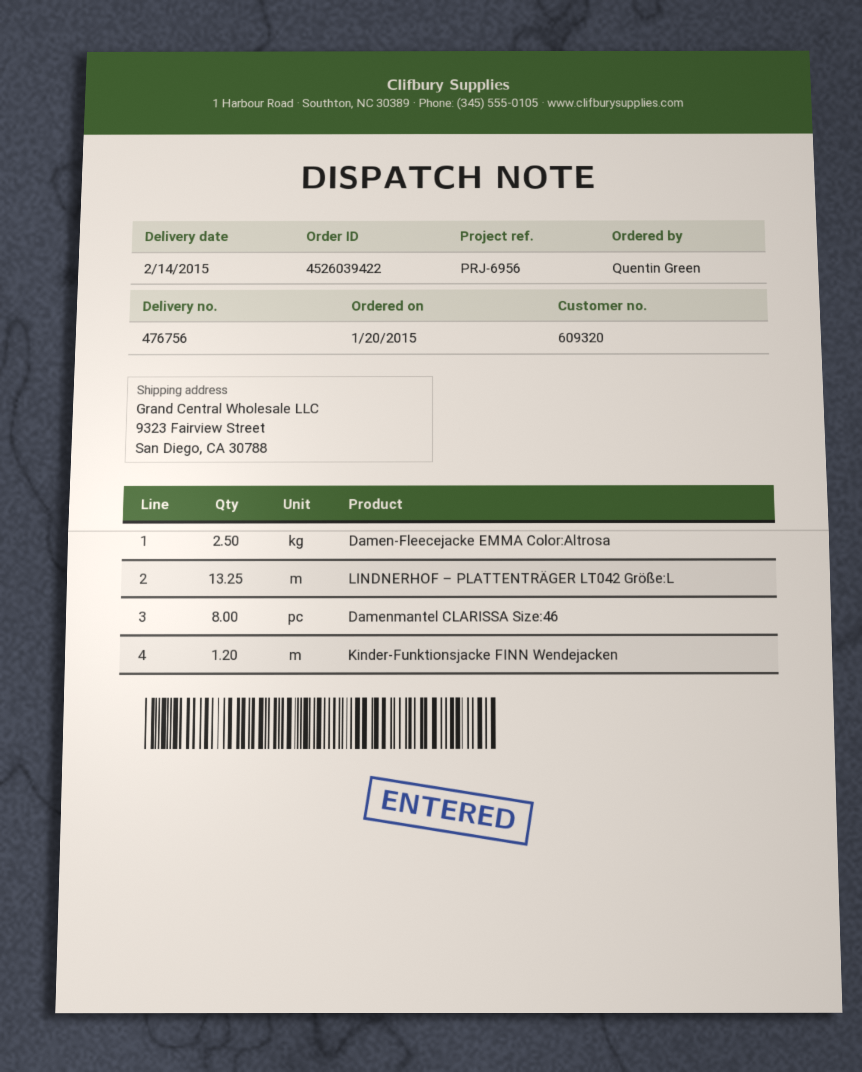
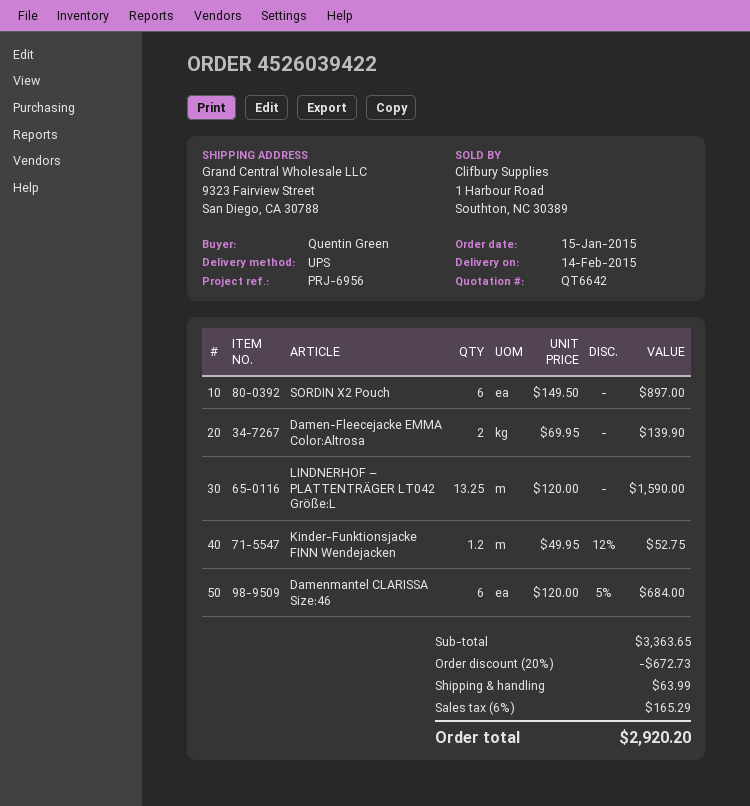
order date: 2015-01-20 -> 2015-01-15
Damen-Fleecejacke EMMA Color:Altrosa: 2.5 -> 2
Damenmantel CLARISSA Size:46: 8 -> 6
SORDIN X2 Pouch: none -> 6

